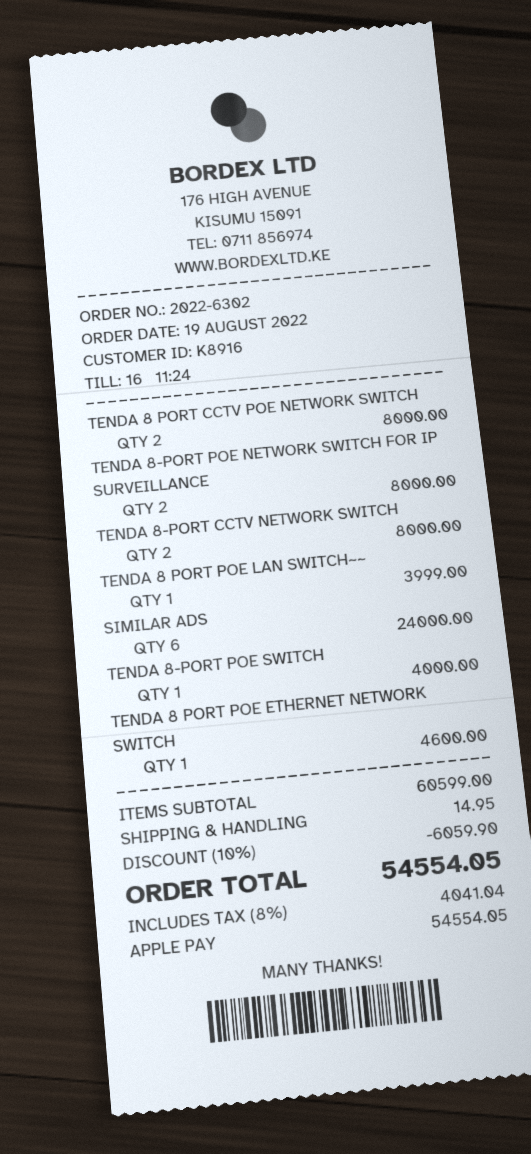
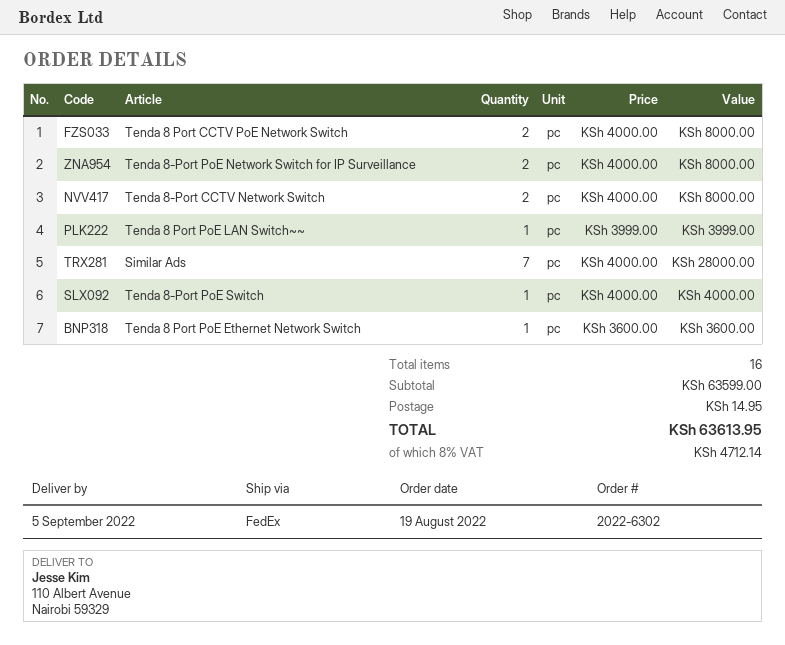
SIMILAR ADS: 6 for 24000.00 -> 7 for 28000.00
TENDA 8 PORT POE ETHERNET NETWORK SWITCH: 1 for 4600.00 -> 1 for 3600.00
subtotal: 60599.00 -> 63599.00
discount: 10% = 6059.90 -> none
tax: 8% = 4041.04 -> 8% = 4712.14
total: 54554.05 -> 63613.95

